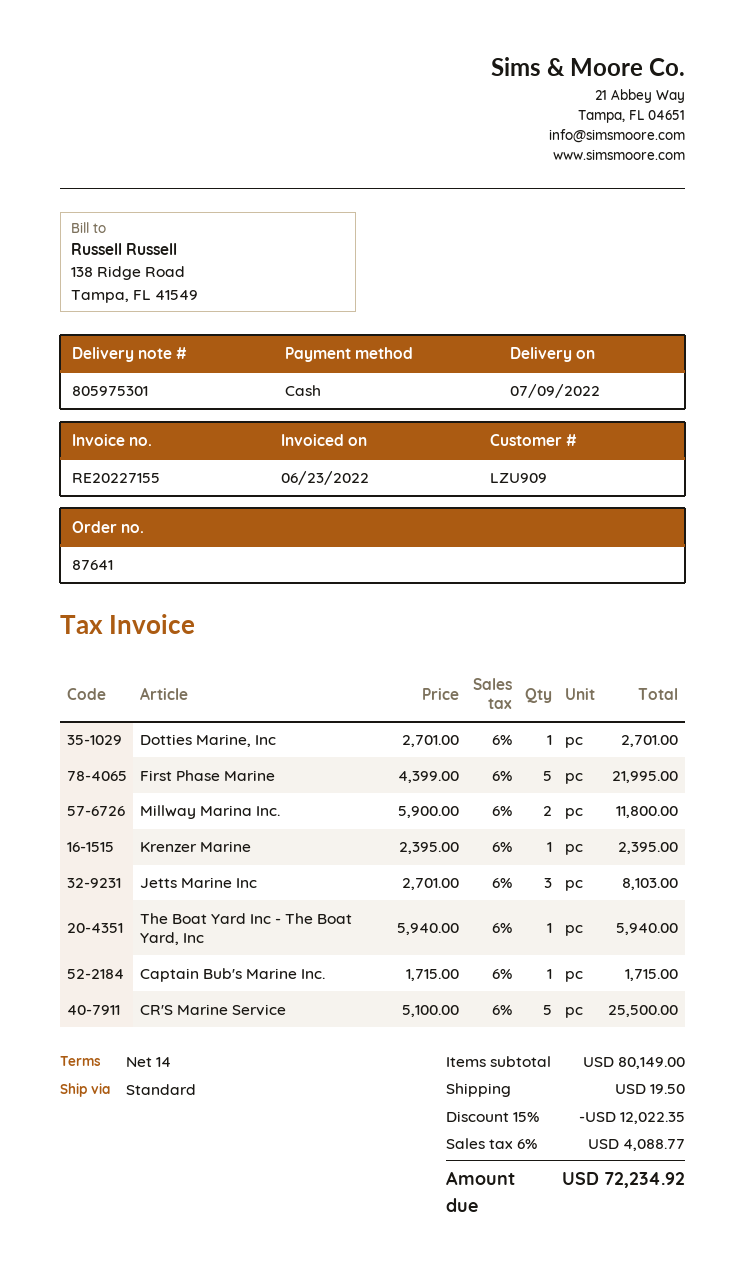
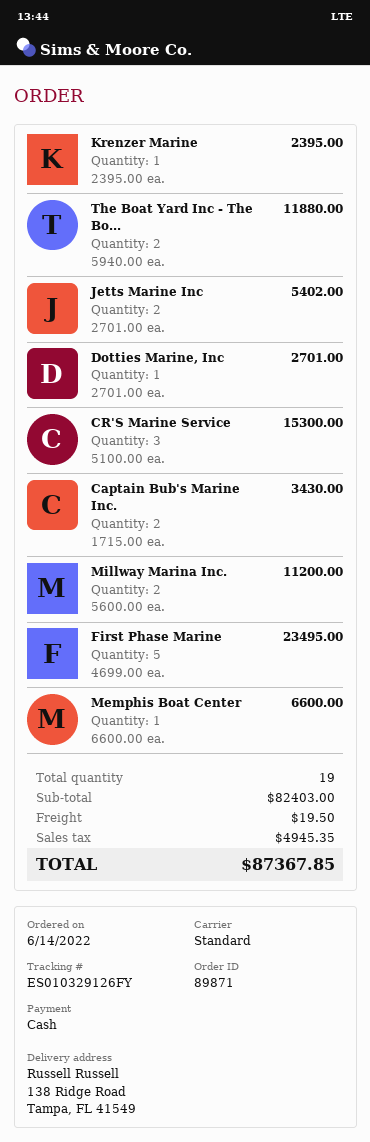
order number: 87641 -> 89871
First Phase Marine: 5 x 4399.00 = 21995.00 -> 5 x 4699.00 = 23495.00
Millway Marina Inc.: 2 x 5900.00 = 11800.00 -> 2 x 5600.00 = 11200.00
Jetts Marine Inc: 3 x 2701.00 = 8103.00 -> 2 x 2701.00 = 5402.00
The Boat Yard Inc - The Boat Yard, Inc: 1 x 5940.00 = 5940.00 -> 2 x 5940.00 = 11880.00
Captain Bub's Marine Inc.: 1 x 1715.00 = 1715.00 -> 2 x 1715.00 = 3430.00
CR'S Marine Service: 5 x 5100.00 = 25500.00 -> 3 x 5100.00 = 15300.00
Memphis Boat Center: none -> 1 x 6600.00 = 6600.00
subtotal: 80149.00 -> 82403.00
discount: 15% = 12022.35 -> none
tax: 4088.77 -> 4945.35
total: 72234.92 -> 87367.85

